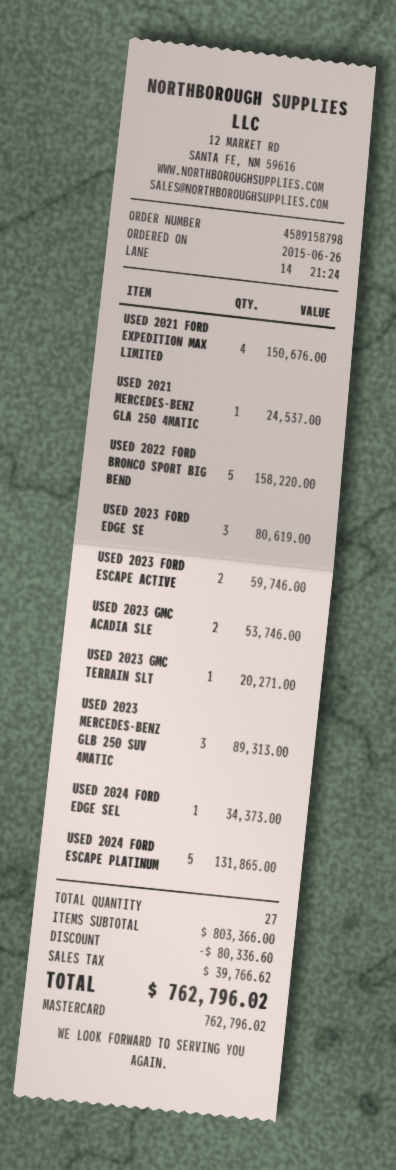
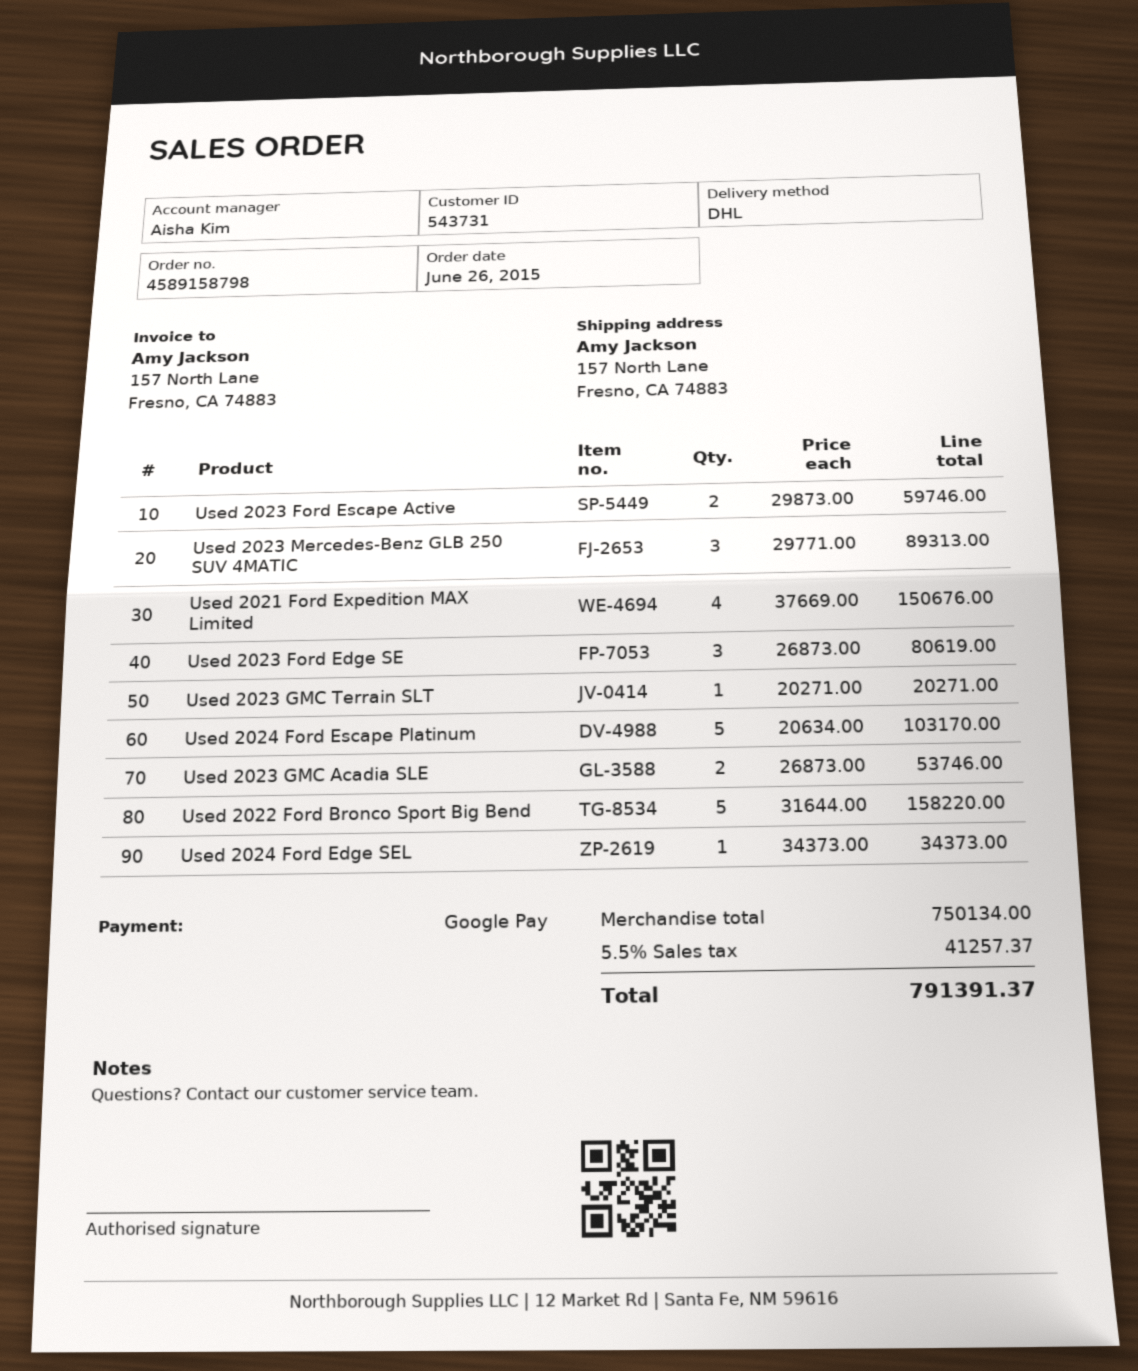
payment method: Mastercard -> Google Pay
USED 2021 MERCEDES-BENZ GLA 250 4MATIC: 1 for 24537.00 -> none
USED 2024 FORD ESCAPE PLATINUM: 5 for 131865.00 -> 5 for 103170.00
subtotal: 803366.00 -> 750134.00
discount: 80336.60 -> none
tax: 39766.62 -> 41257.37
total: 762796.02 -> 791391.37

